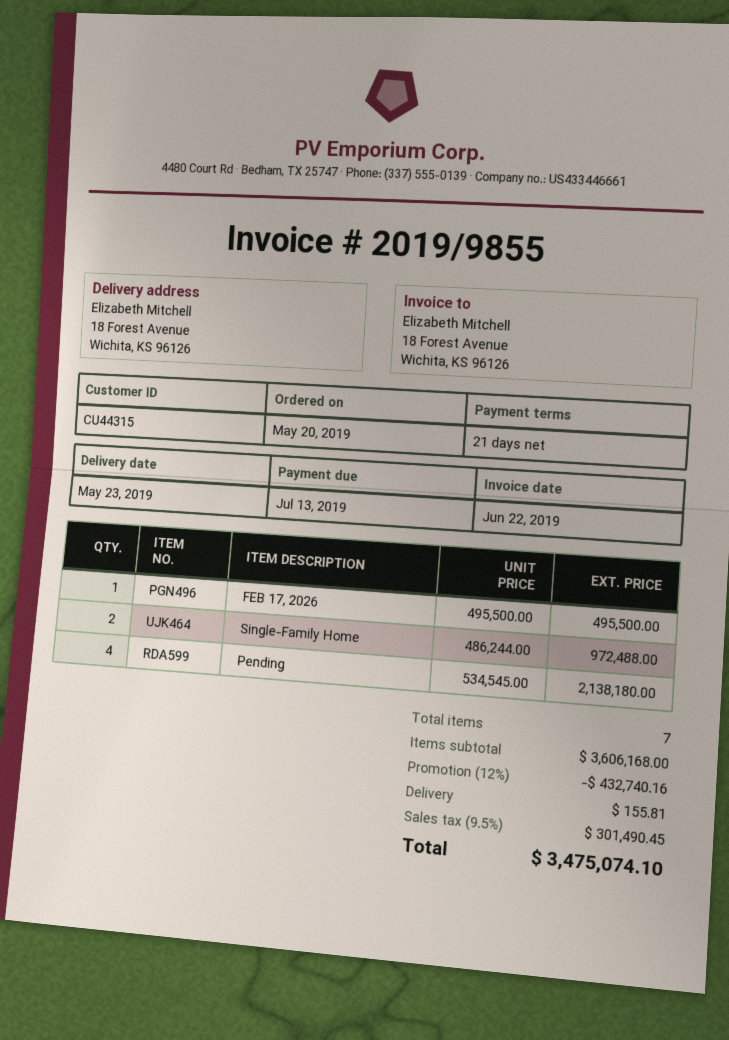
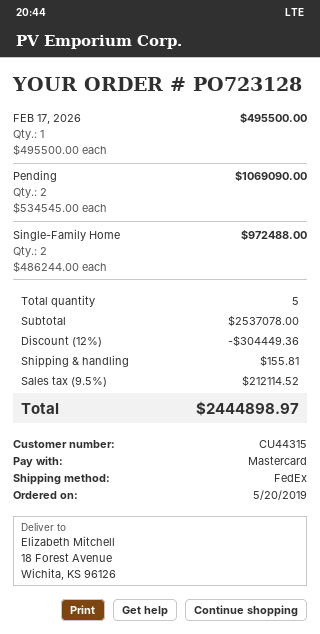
Pending: 4 x 534545.00 = 2138180.00 -> 2 x 534545.00 = 1069090.00
total quantity: 7 -> 5
subtotal: 3606168.00 -> 2537078.00
discount: 12% = 432740.16 -> 12% = 304449.36
tax: 9.5% = 301490.45 -> 9.5% = 212114.52
total: 3475074.10 -> 2444898.97

